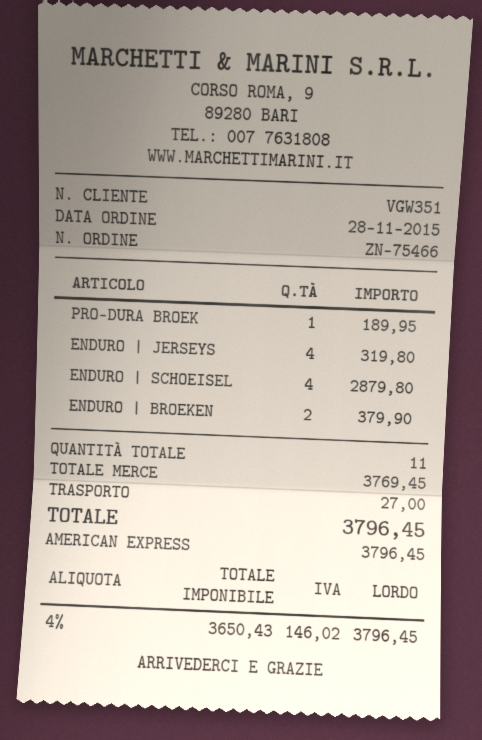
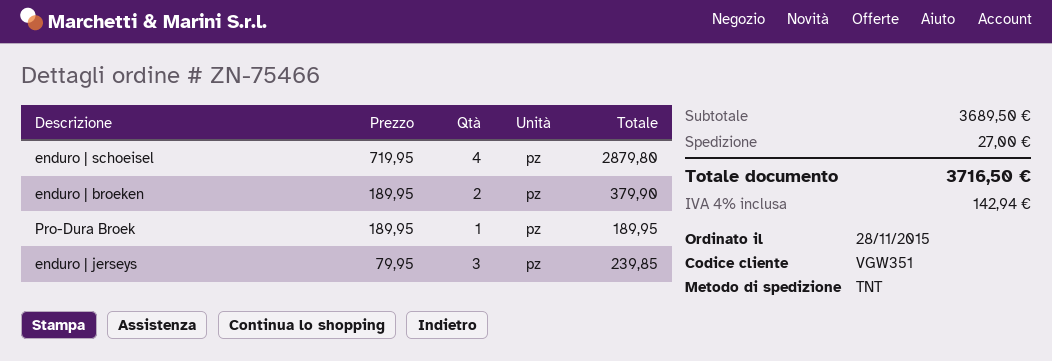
ENDURO | JERSEYS: 4 for 319.80 -> 3 for 239.85
subtotal: 3769.45 -> 3689.50
tax: 4% = 146.02 -> 4% = 142.94
total: 3796.45 -> 3716.50

